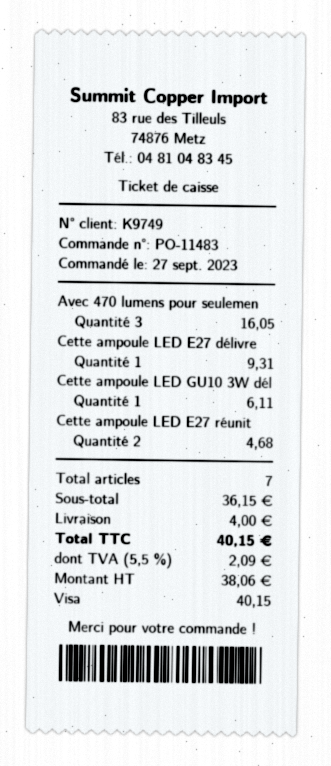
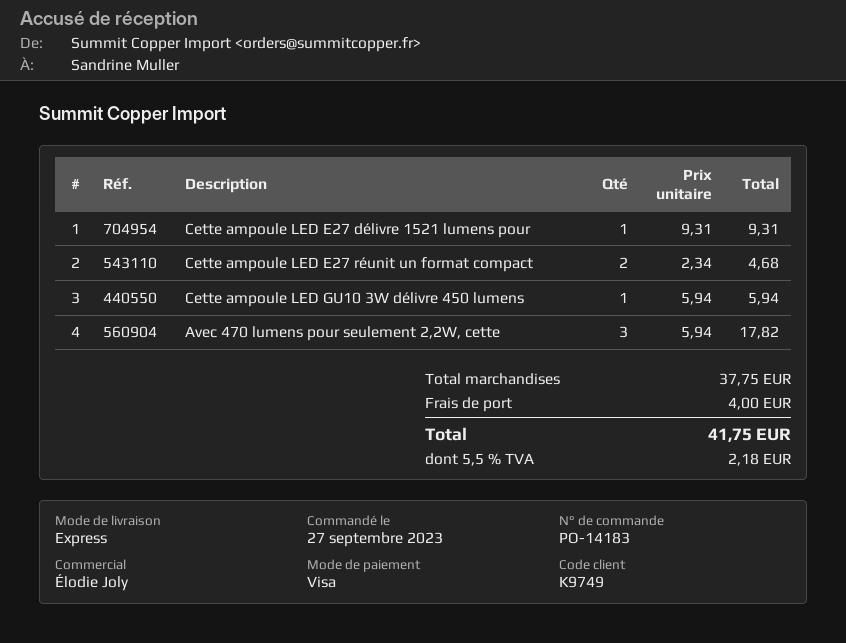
order number: PO-11483 -> PO-14183
Avec 470 lumens pour seulemen: 3 for 16.05 -> 3 for 17.82
Cette ampoule LED GU10 3W dél: 1 for 6.11 -> 1 for 5.94
subtotal: 36.15 -> 37.75
tax: 5.5% = 2.09 -> 5.5% = 2.18
total: 40.15 -> 41.75

